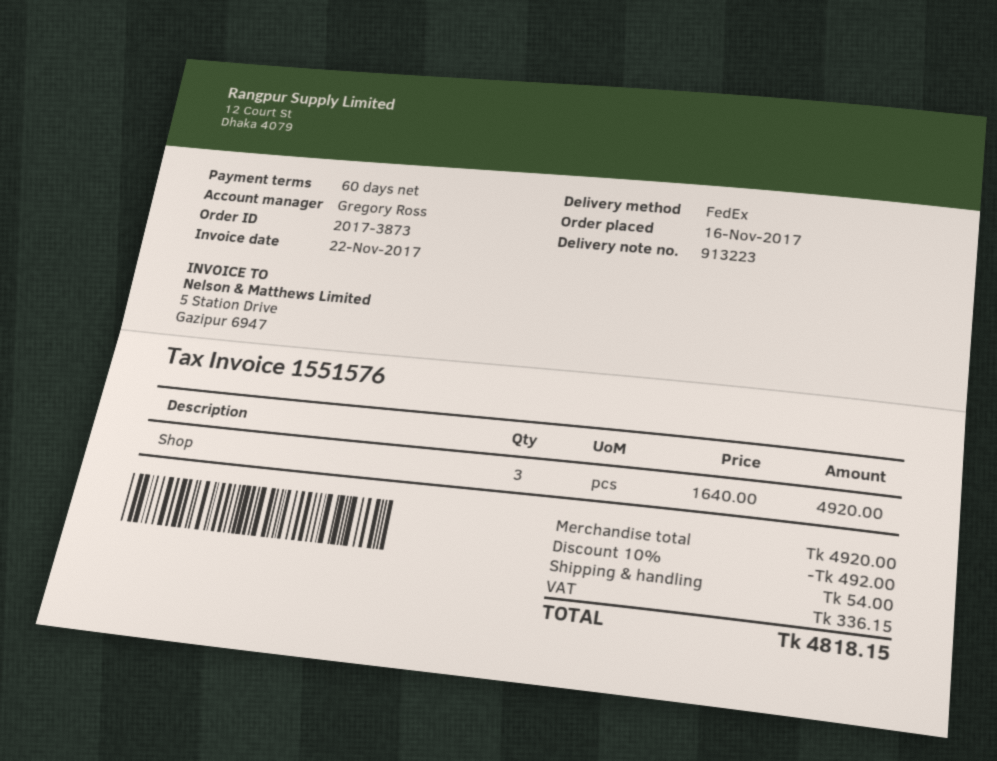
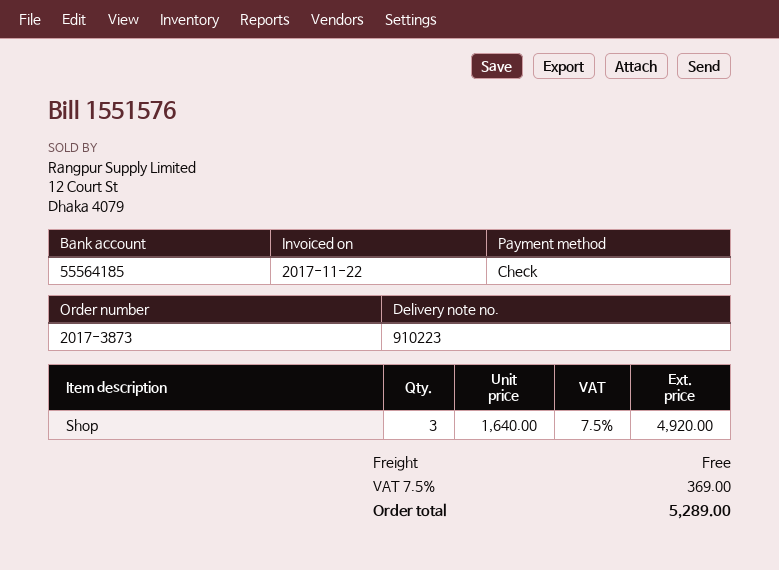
delivery note number: 913223 -> 910223
discount: 10% = 492.00 -> none
shipping: 54.00 -> 0.00
tax: 336.15 -> 369.00
total: 4818.15 -> 5289.00

